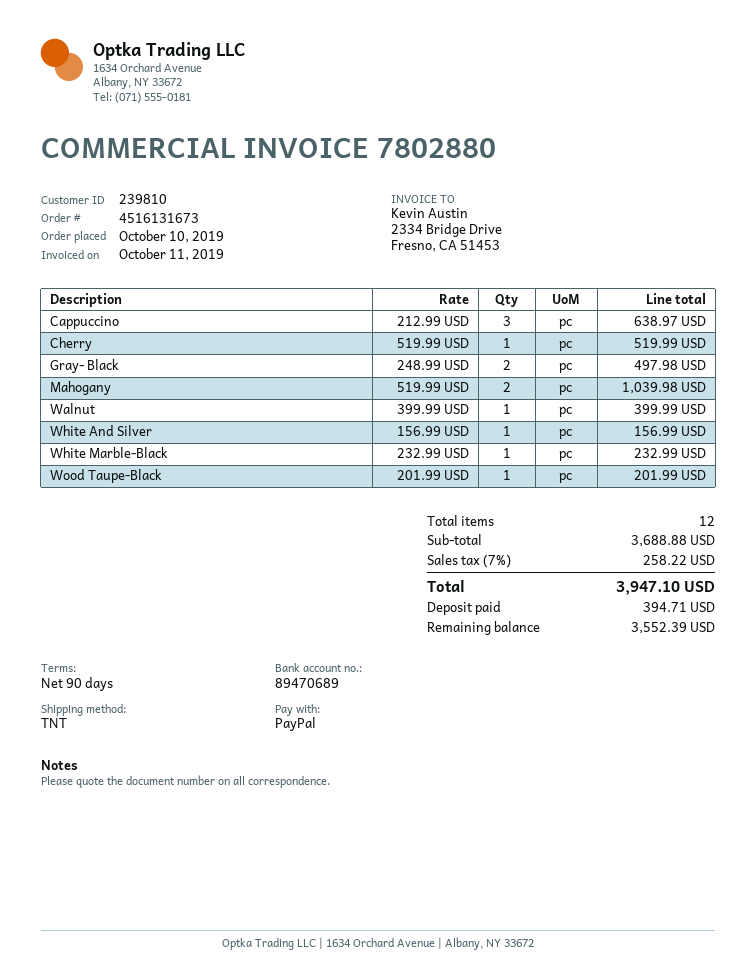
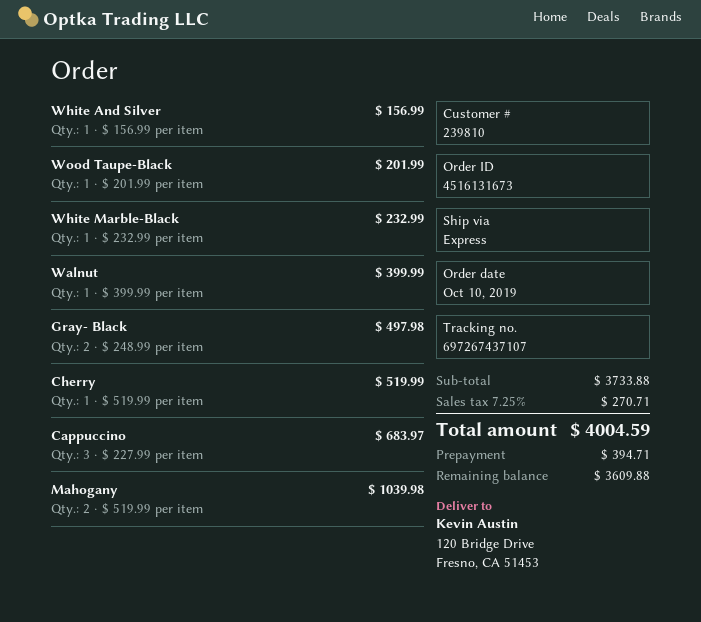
shipping method: TNT -> express
Cappuccino: 3 x 212.99 = 638.97 -> 3 x 227.99 = 683.97
subtotal: 3688.88 -> 3733.88
tax: 7% = 258.22 -> 7.25% = 270.71
total: 3947.10 -> 4004.59
balance: 3552.39 -> 3609.88

